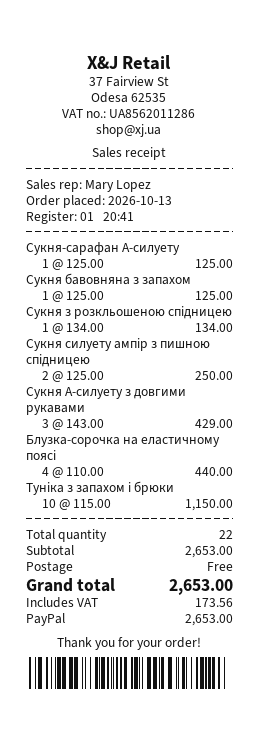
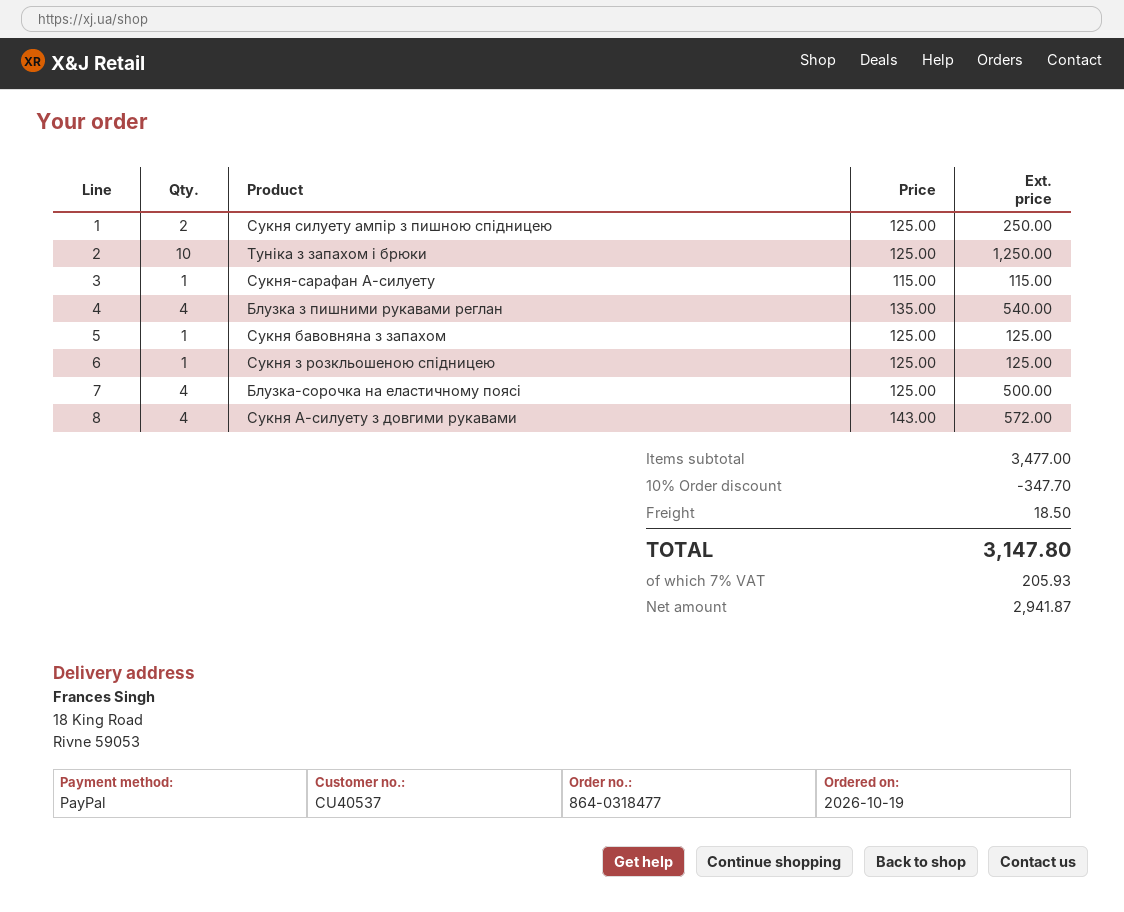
order date: 2026-10-13 -> 2026-10-19
Сукня-сарафан А-силуету: 1 x 125.00 = 125.00 -> 1 x 115.00 = 115.00
Сукня з розкльошеною спідницею: 1 x 134.00 = 134.00 -> 1 x 125.00 = 125.00
Сукня А-силуету з довгими рукавами: 3 x 143.00 = 429.00 -> 4 x 143.00 = 572.00
Блузка-сорочка на еластичному поясі: 4 x 110.00 = 440.00 -> 4 x 125.00 = 500.00
Туніка з запахом і брюки: 10 x 115.00 = 1150.00 -> 10 x 125.00 = 1250.00
Блузка з пишними рукавами реглан: none -> 4 x 135.00 = 540.00
subtotal: 2653.00 -> 3477.00
discount: none -> 10% = 347.70
shipping: 0.00 -> 18.50
tax: 173.56 -> 205.93
total: 2653.00 -> 3147.80

